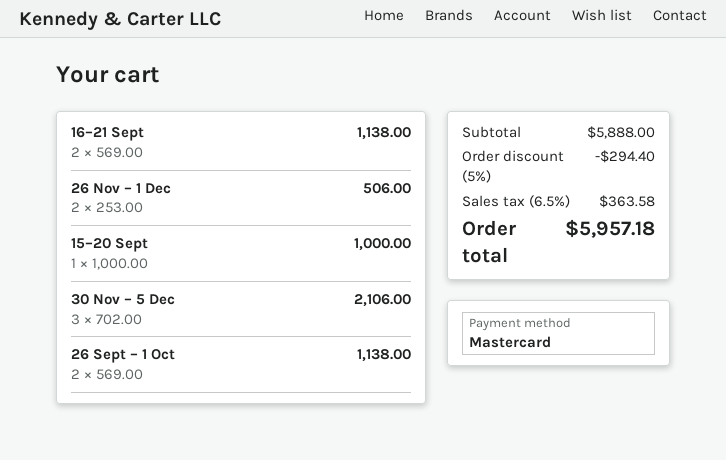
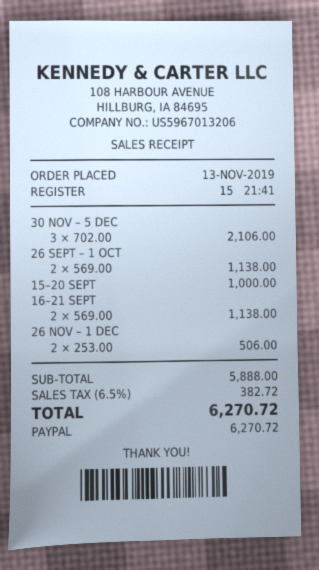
payment method: Mastercard -> PayPal
discount: 5% = 294.40 -> none
tax: 6.5% = 363.58 -> 6.5% = 382.72
total: 5957.18 -> 6270.72

